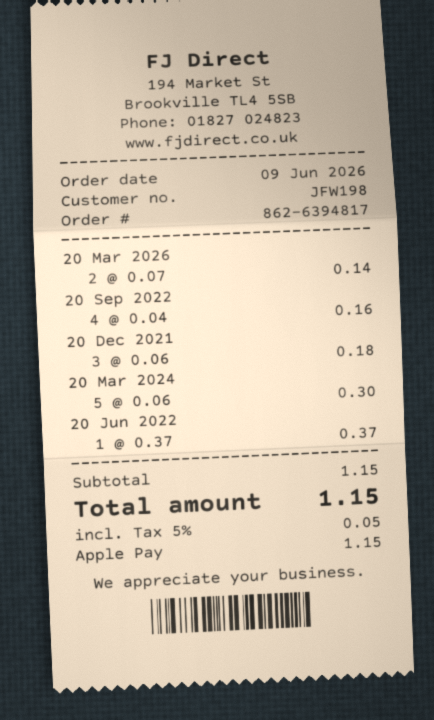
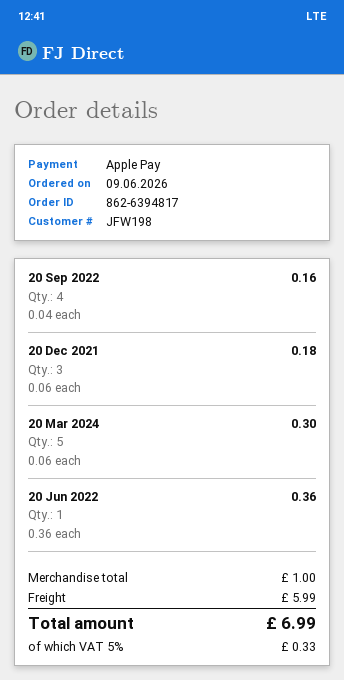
20 Mar 2026: 2 x 0.07 = 0.14 -> none
20 Jun 2022: 1 x 0.37 = 0.37 -> 1 x 0.36 = 0.36
subtotal: 1.15 -> 1.00
shipping: none -> 5.99
tax: 5% = 0.05 -> 5% = 0.33
total: 1.15 -> 6.99

